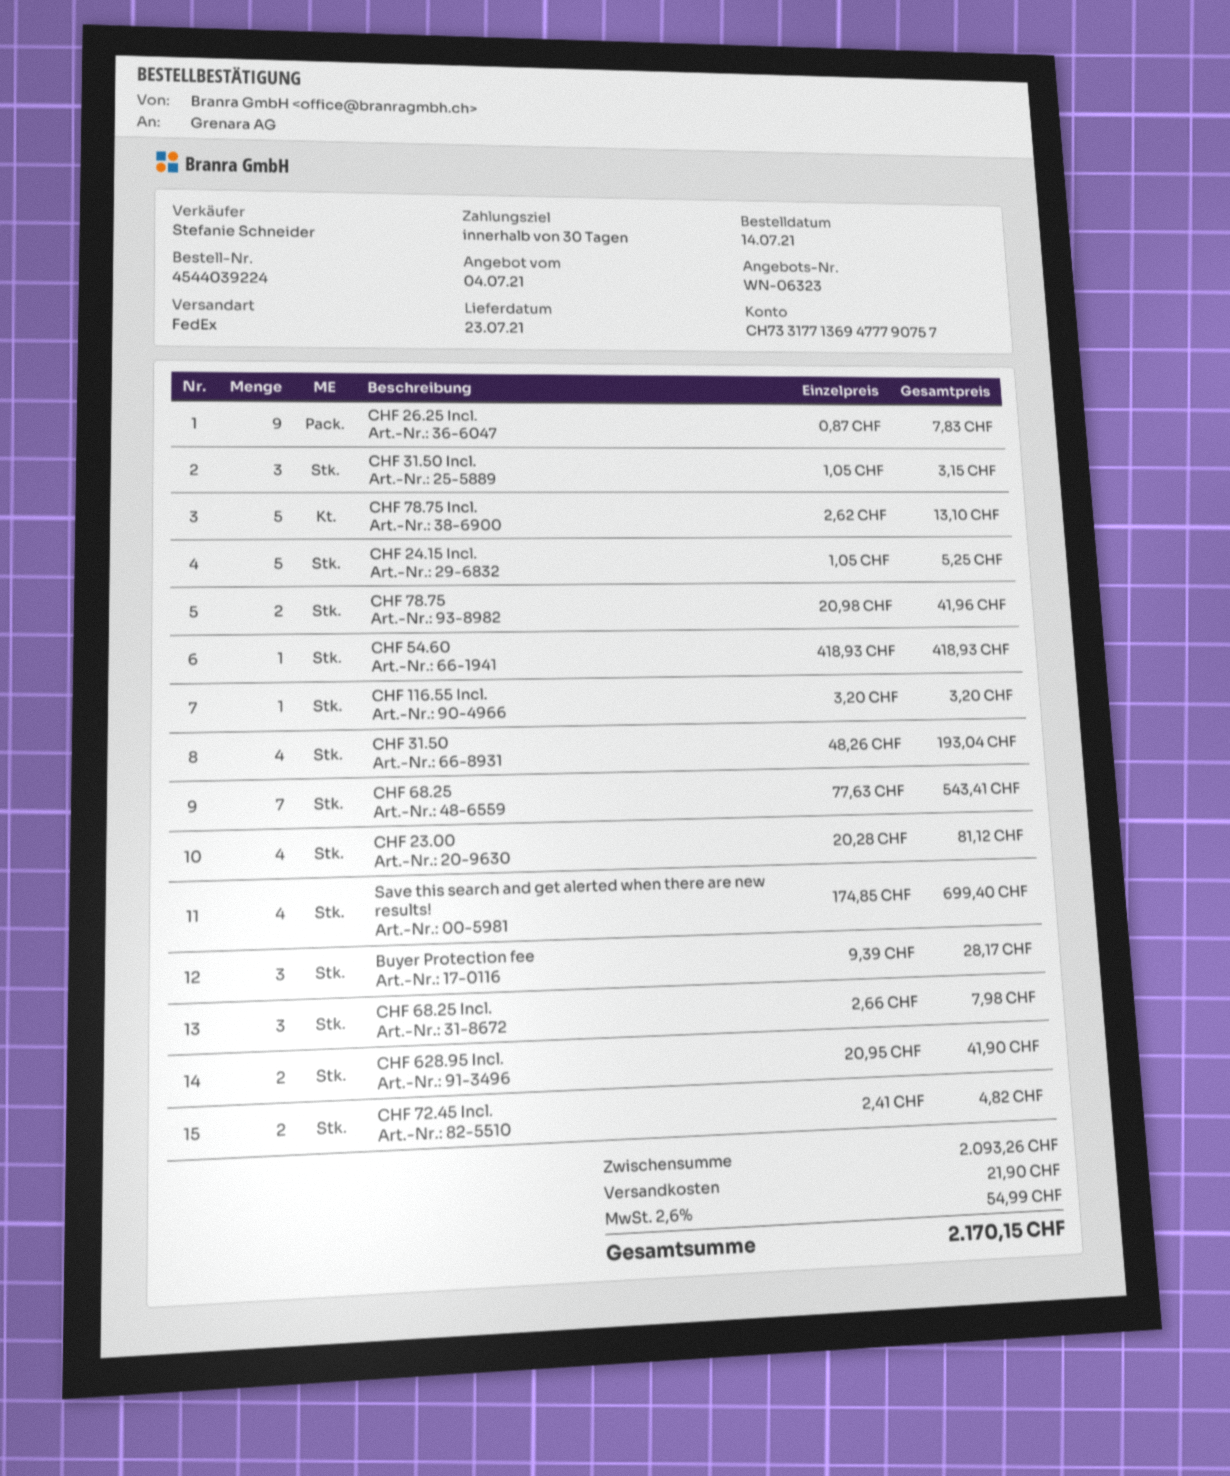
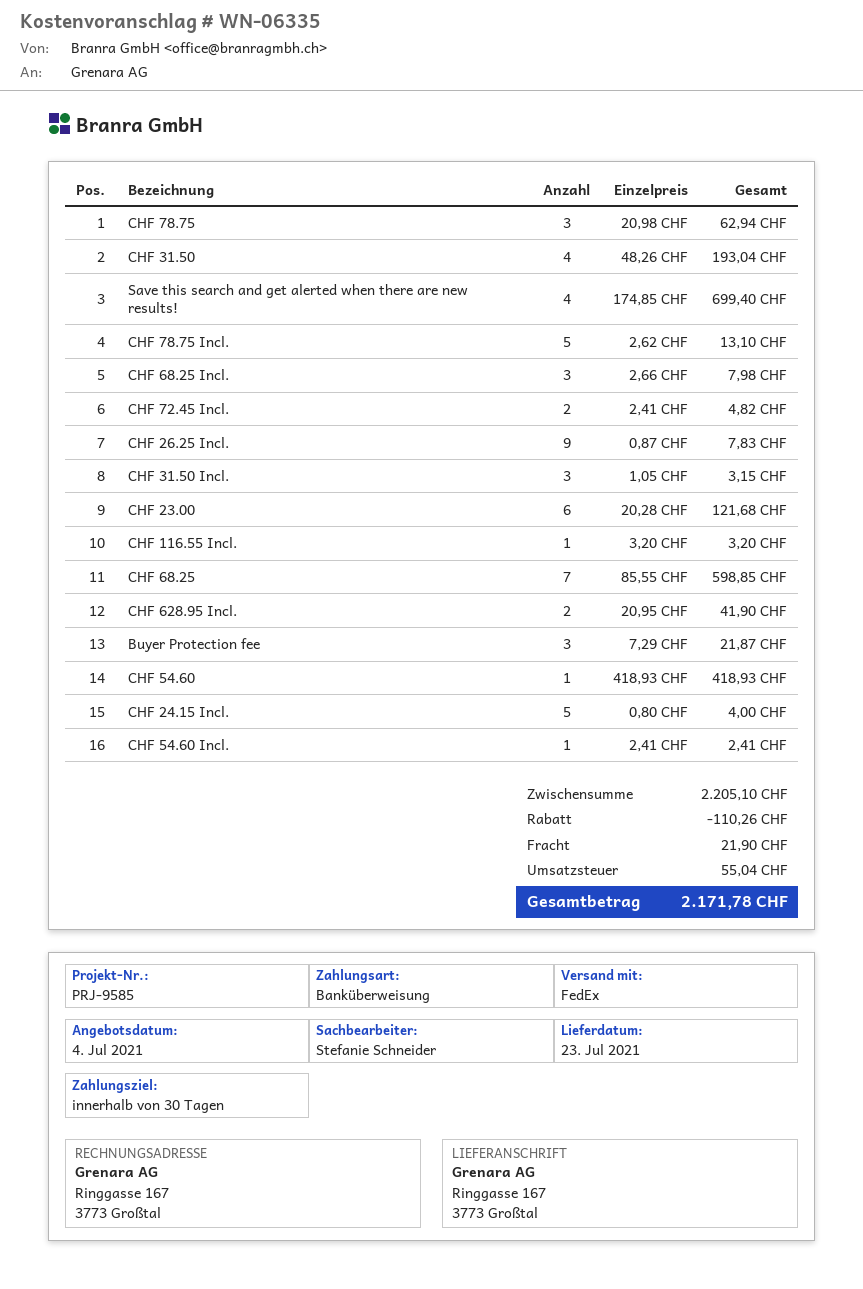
quote number: WN-06323 -> WN-06335
CHF 24.15 Incl.: 5 x 1.05 = 5.25 -> 5 x 0.80 = 4.00
CHF 78.75: 2 x 20.98 = 41.96 -> 3 x 20.98 = 62.94
CHF 68.25: 7 x 77.63 = 543.41 -> 7 x 85.55 = 598.85
CHF 23.00: 4 x 20.28 = 81.12 -> 6 x 20.28 = 121.68
Buyer Protection fee: 3 x 9.39 = 28.17 -> 3 x 7.29 = 21.87
CHF 54.60 Incl.: none -> 1 x 2.41 = 2.41
subtotal: 2093.26 -> 2205.10
discount: none -> 110.26
tax: 54.99 -> 55.04
total: 2170.15 -> 2171.78

